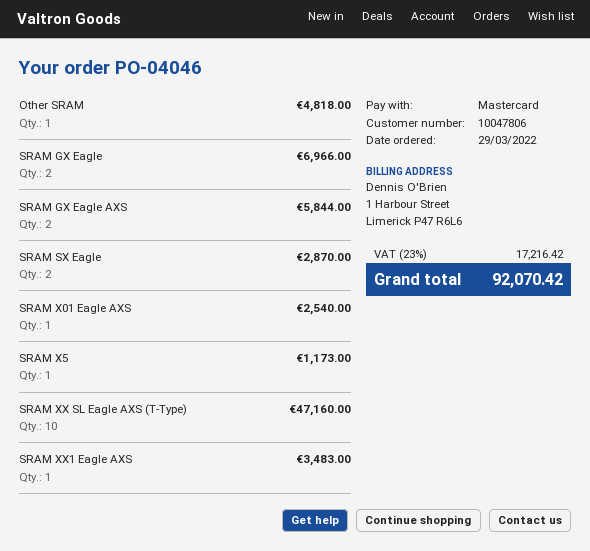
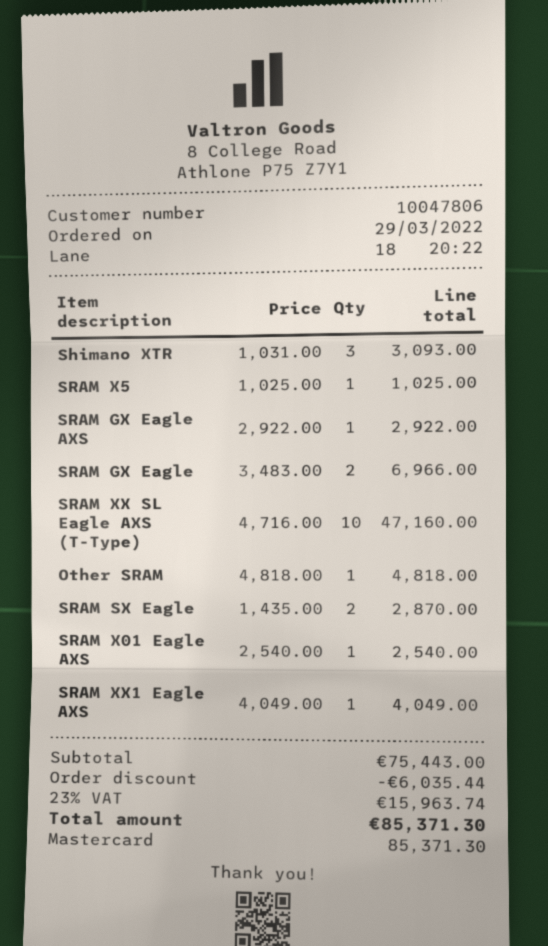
SRAM GX Eagle AXS: 2 for 5844.00 -> 1 for 2922.00
SRAM X5: 1 for 1173.00 -> 1 for 1025.00
SRAM XX1 Eagle AXS: 1 for 3483.00 -> 1 for 4049.00
Shimano XTR: none -> 3 for 3093.00
discount: none -> 6035.44
tax: 23% = 17216.42 -> 23% = 15963.74
total: 92070.42 -> 85371.30

